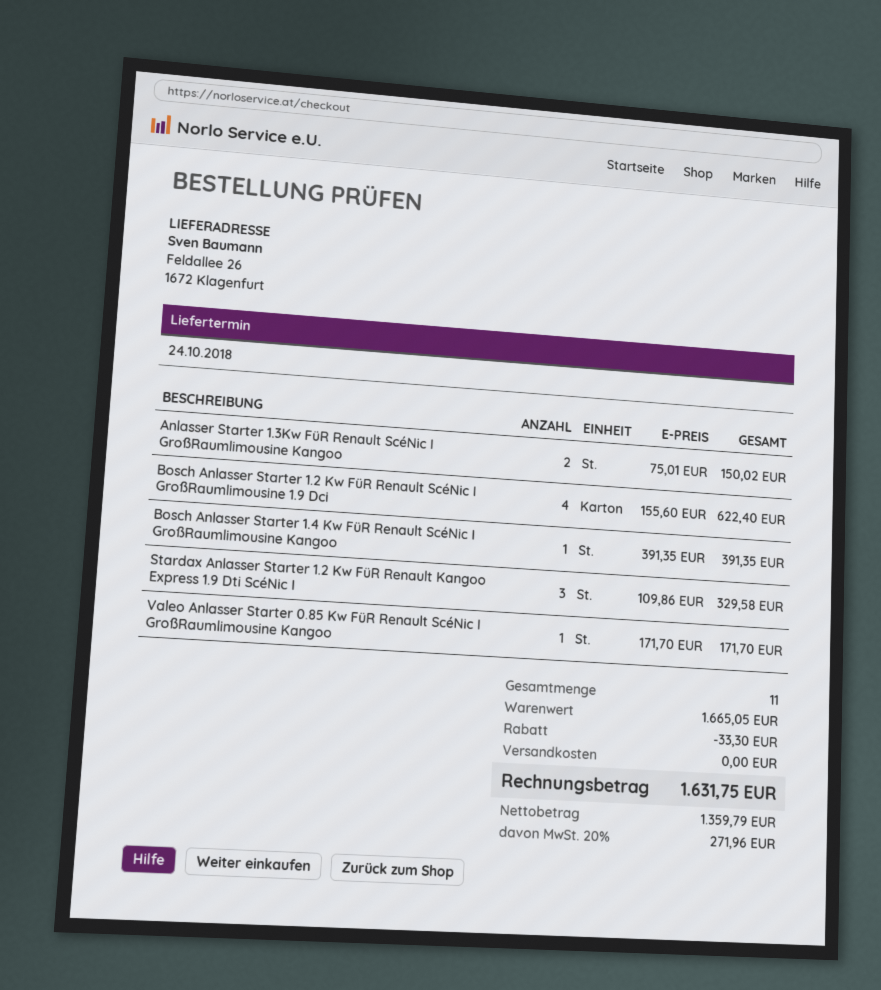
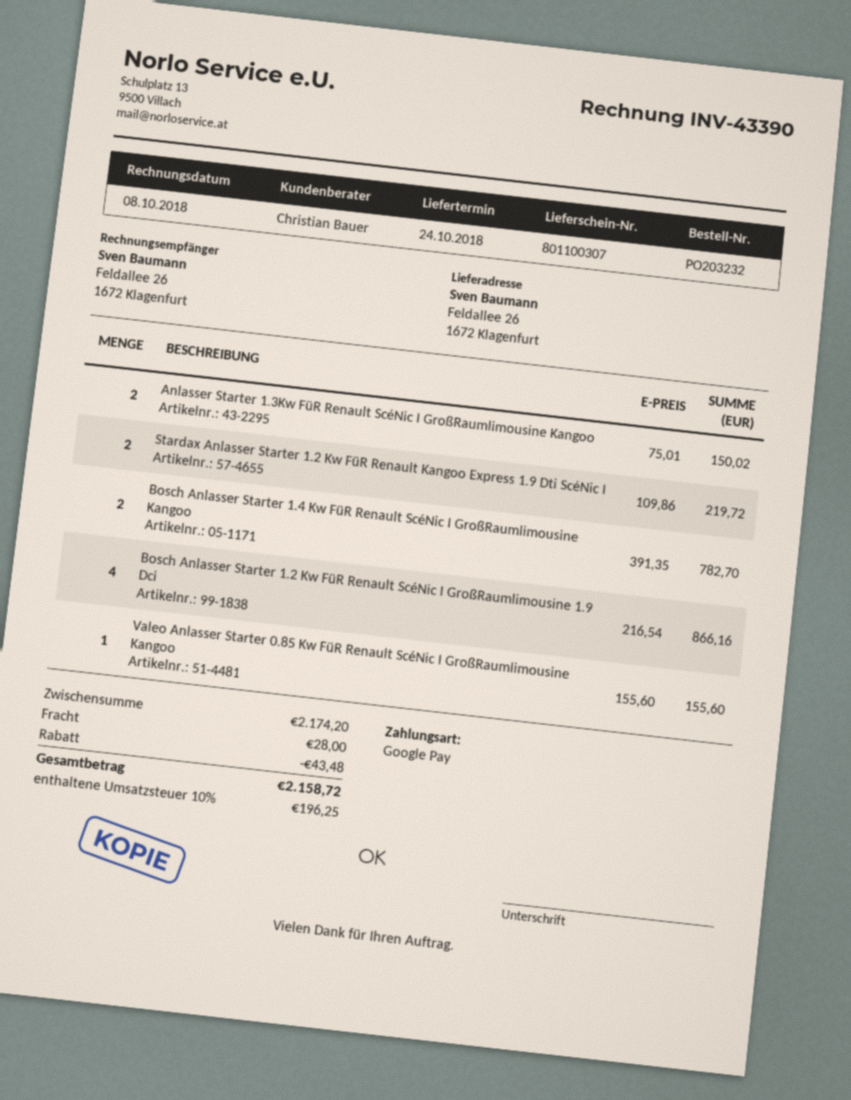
Bosch Anlasser Starter 1.2 Kw FüR Renault ScéNic I GroßRaumlimousine 1.9 Dci: 4 x 155.60 = 622.40 -> 4 x 216.54 = 866.16
Bosch Anlasser Starter 1.4 Kw FüR Renault ScéNic I GroßRaumlimousine Kangoo: 1 x 391.35 = 391.35 -> 2 x 391.35 = 782.70
Stardax Anlasser Starter 1.2 Kw FüR Renault Kangoo Express 1.9 Dti ScéNic I: 3 x 109.86 = 329.58 -> 2 x 109.86 = 219.72
Valeo Anlasser Starter 0.85 Kw FüR Renault ScéNic I GroßRaumlimousine Kangoo: 1 x 171.70 = 171.70 -> 1 x 155.60 = 155.60
subtotal: 1665.05 -> 2174.20
discount: 33.30 -> 43.48
shipping: 0.00 -> 28.00
tax: 20% = 271.96 -> 10% = 196.25
total: 1631.75 -> 2158.72

